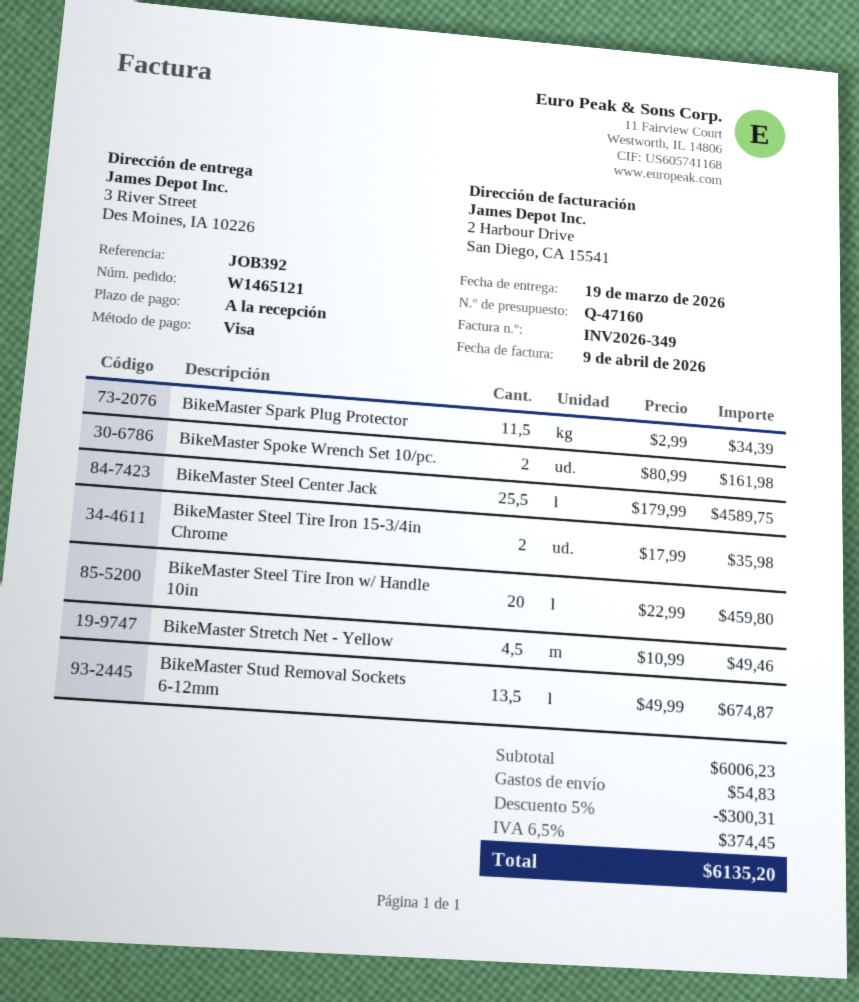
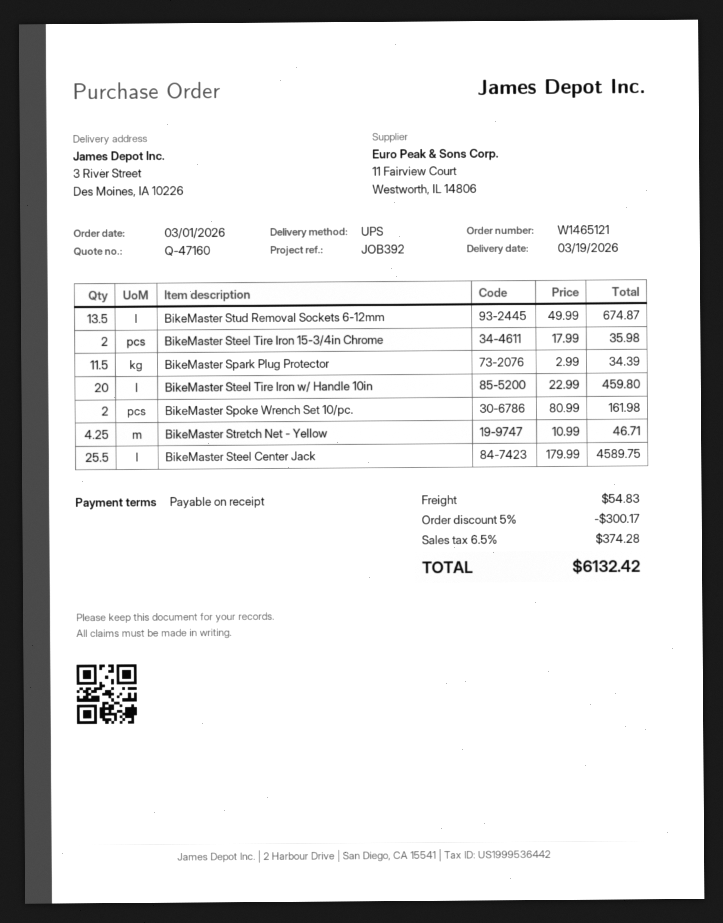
BikeMaster Stretch Net - Yellow: 4.5 x 10.99 = 49.46 -> 4.25 x 10.99 = 46.71
discount: 5% = 300.31 -> 5% = 300.17
tax: 6.5% = 374.45 -> 6.5% = 374.28
total: 6135.20 -> 6132.42

